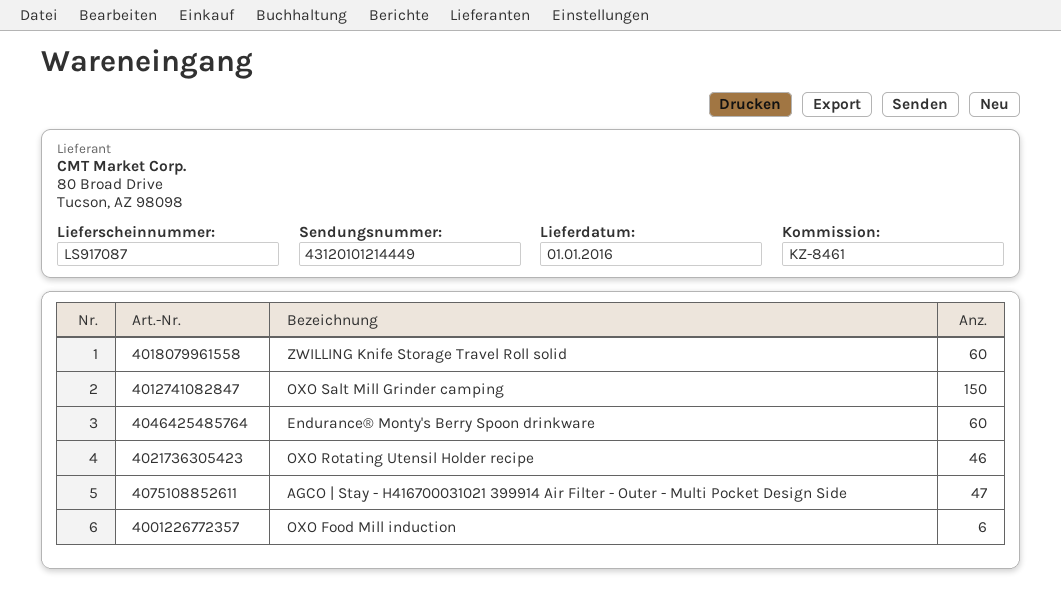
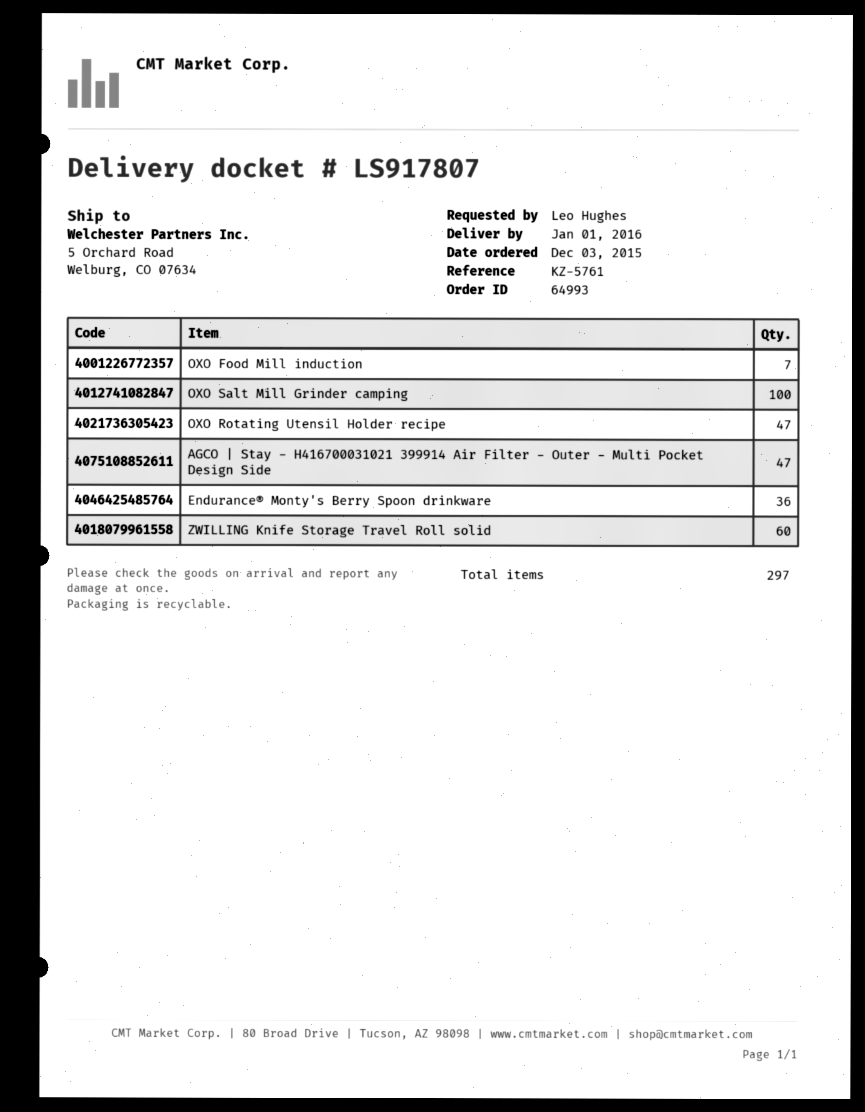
delivery note number: LS917087 -> LS917807
reference: KZ-8461 -> KZ-5761
OXO Salt Mill Grinder camping: 150 -> 100
Endurance® Monty's Berry Spoon drinkware: 60 -> 36
OXO Rotating Utensil Holder recipe: 46 -> 47
OXO Food Mill induction: 6 -> 7

